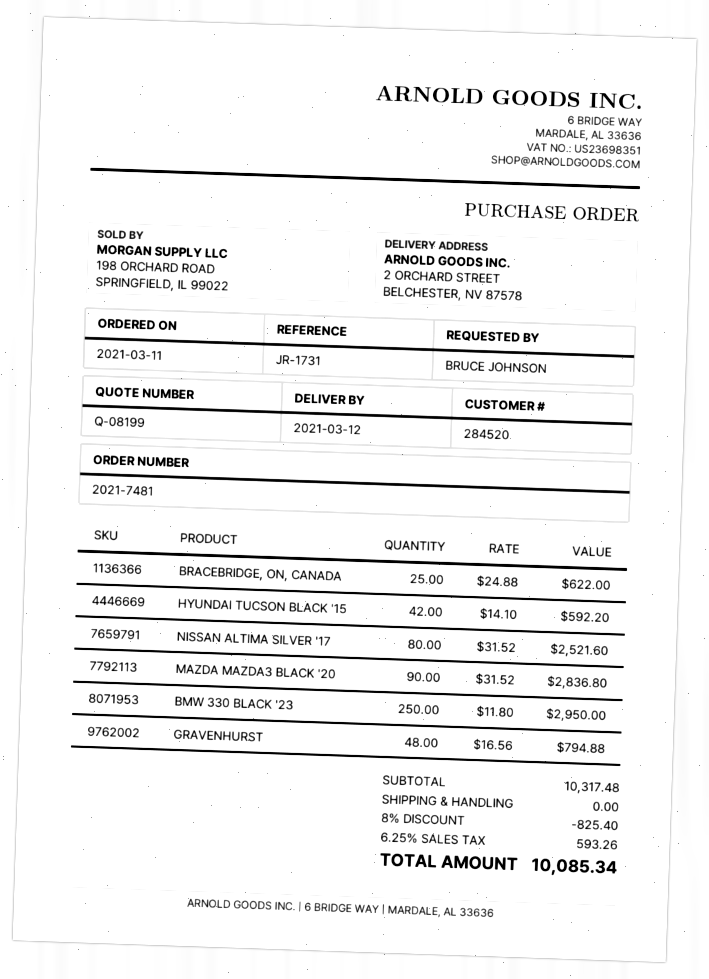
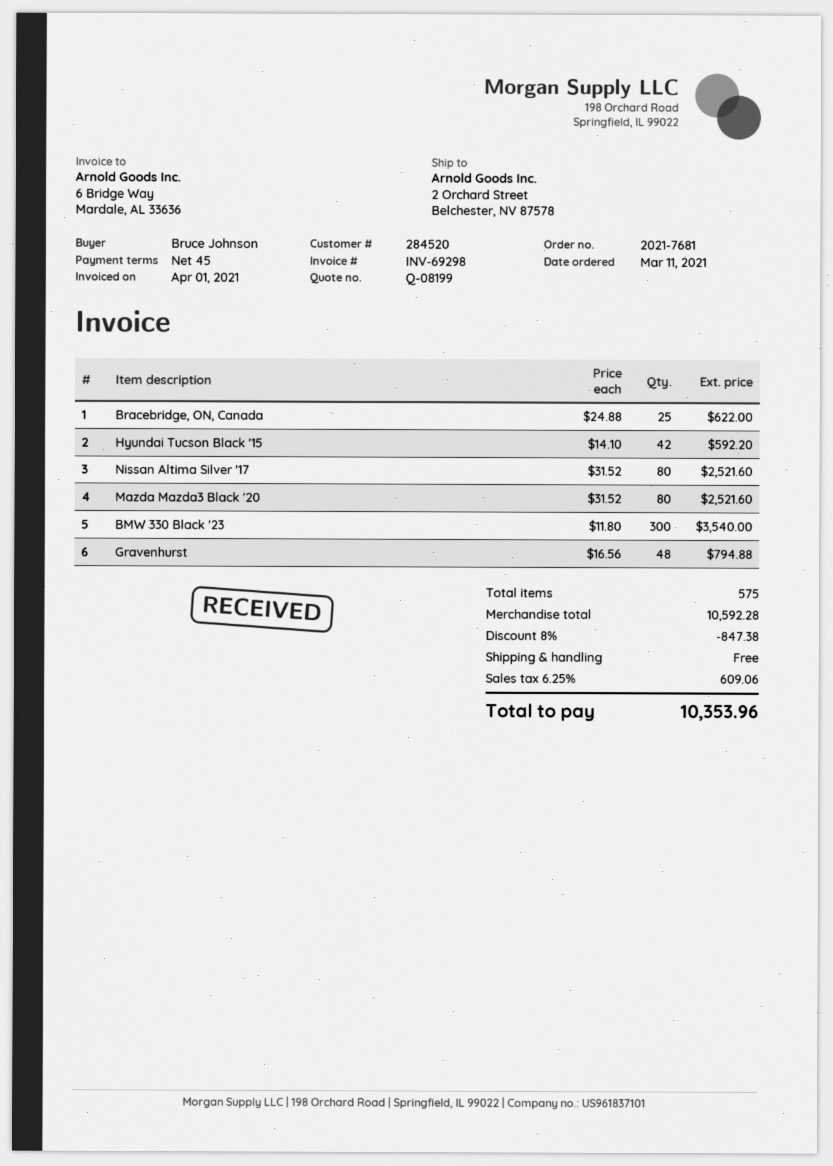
order number: 2021-7481 -> 2021-7681
MAZDA MAZDA3 BLACK '20: 90 x 31.52 = 2836.80 -> 80 x 31.52 = 2521.60
BMW 330 BLACK '23: 250 x 11.80 = 2950.00 -> 300 x 11.80 = 3540.00
subtotal: 10317.48 -> 10592.28
discount: 8% = 825.40 -> 8% = 847.38
tax: 6.25% = 593.26 -> 6.25% = 609.06
total: 10085.34 -> 10353.96

